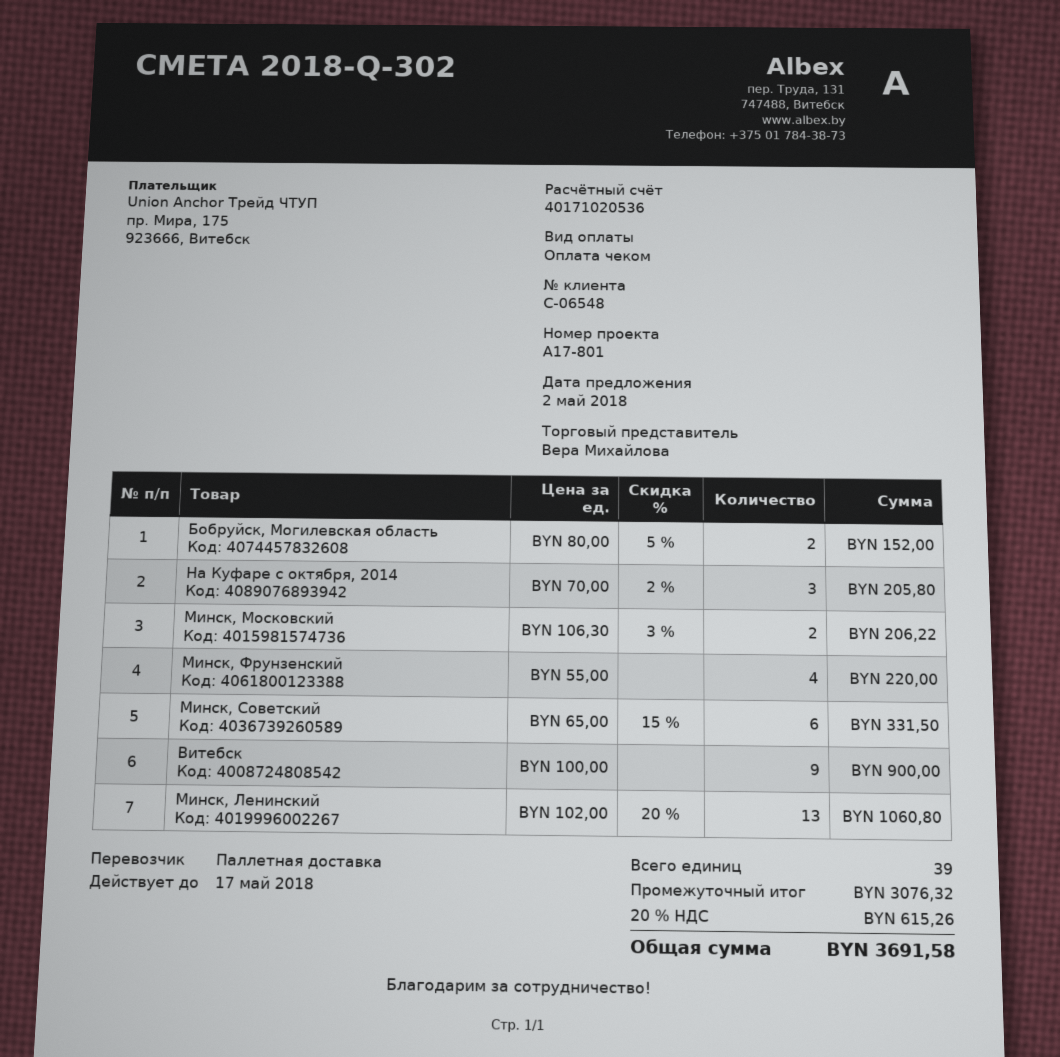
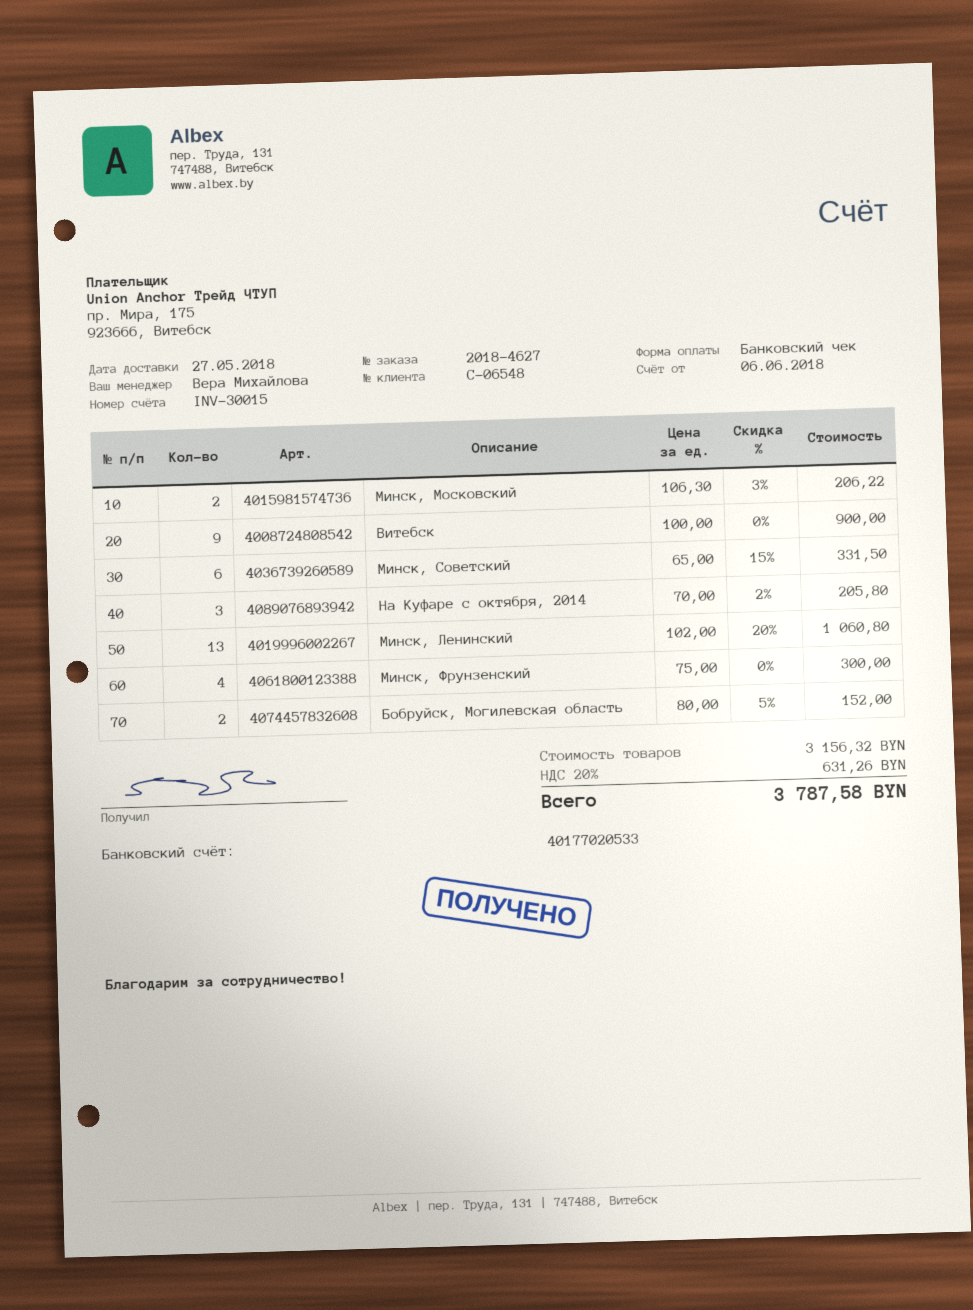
bank account: 40171020536 -> 40177020533
Минск, Фрунзенский: 4 x 55.00 = 220.00 -> 4 x 75.00 = 300.00
subtotal: 3076.32 -> 3156.32
tax: 20% = 615.26 -> 20% = 631.26
total: 3691.58 -> 3787.58

